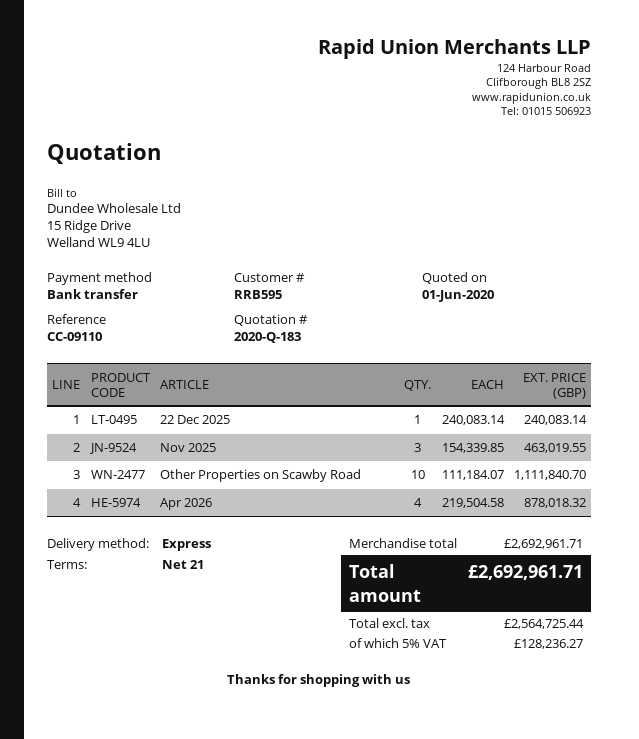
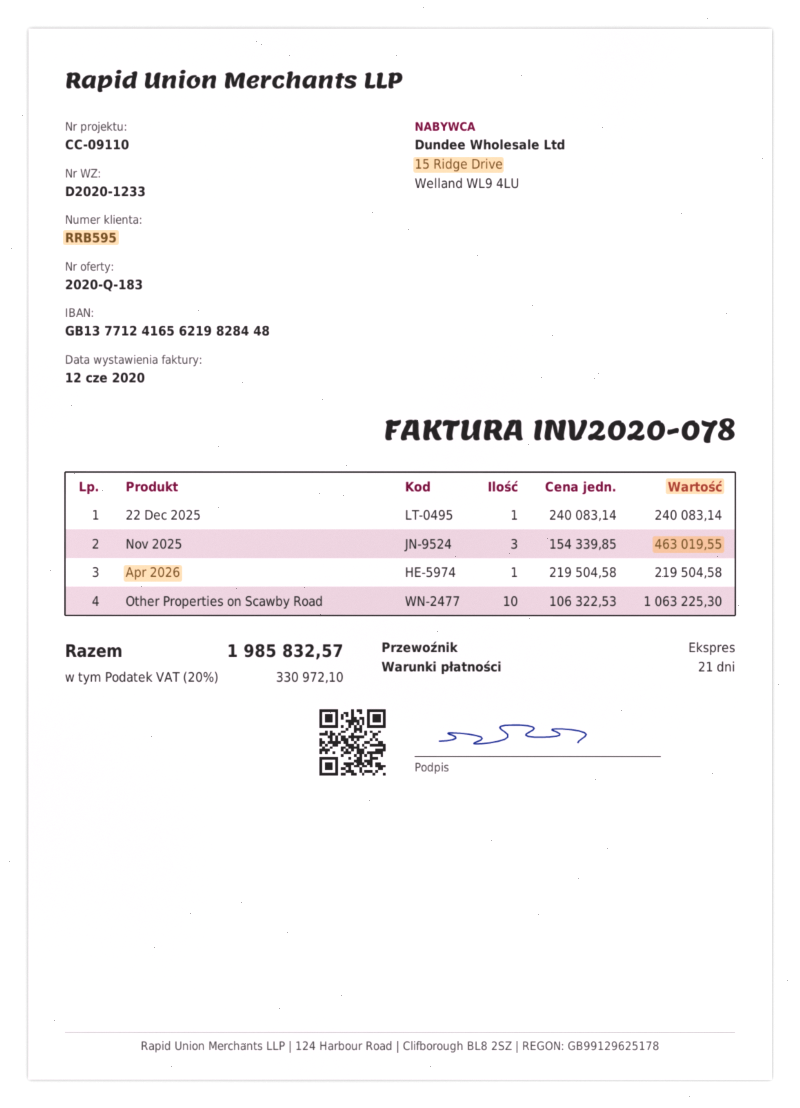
Other Properties on Scawby Road: 10 x 111184.07 = 1111840.70 -> 10 x 106322.53 = 1063225.30
Apr 2026: 4 x 219504.58 = 878018.32 -> 1 x 219504.58 = 219504.58
tax: 5% = 128236.27 -> 20% = 330972.10
total: 2692961.71 -> 1985832.57

